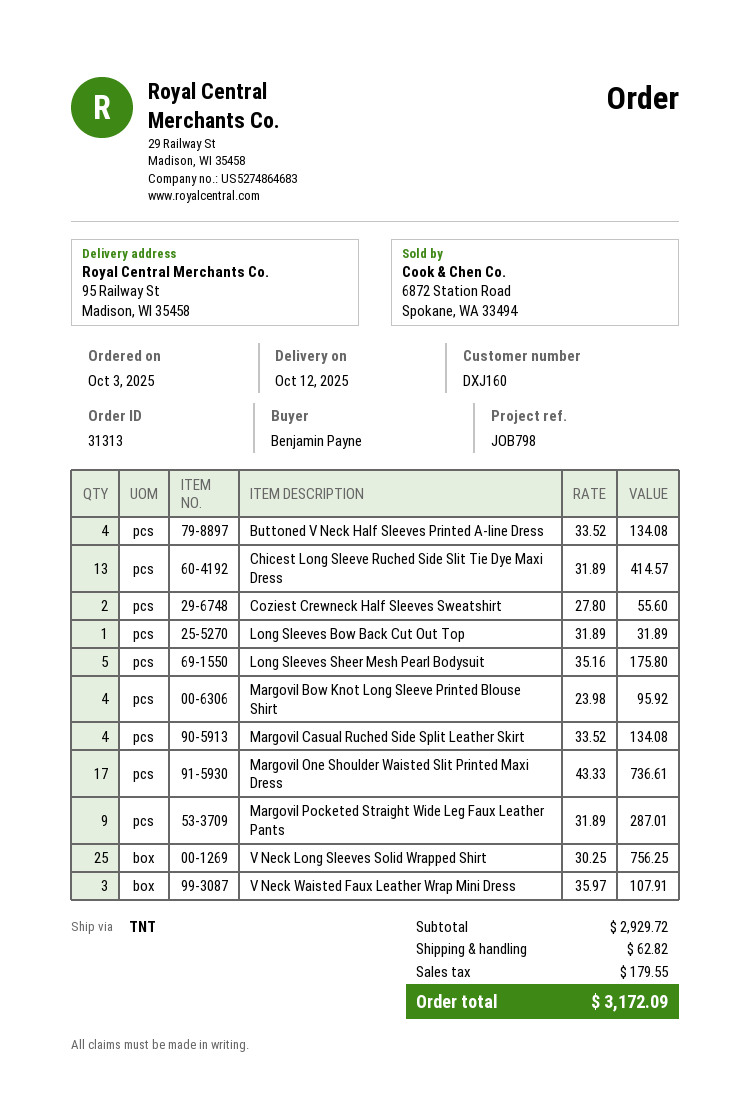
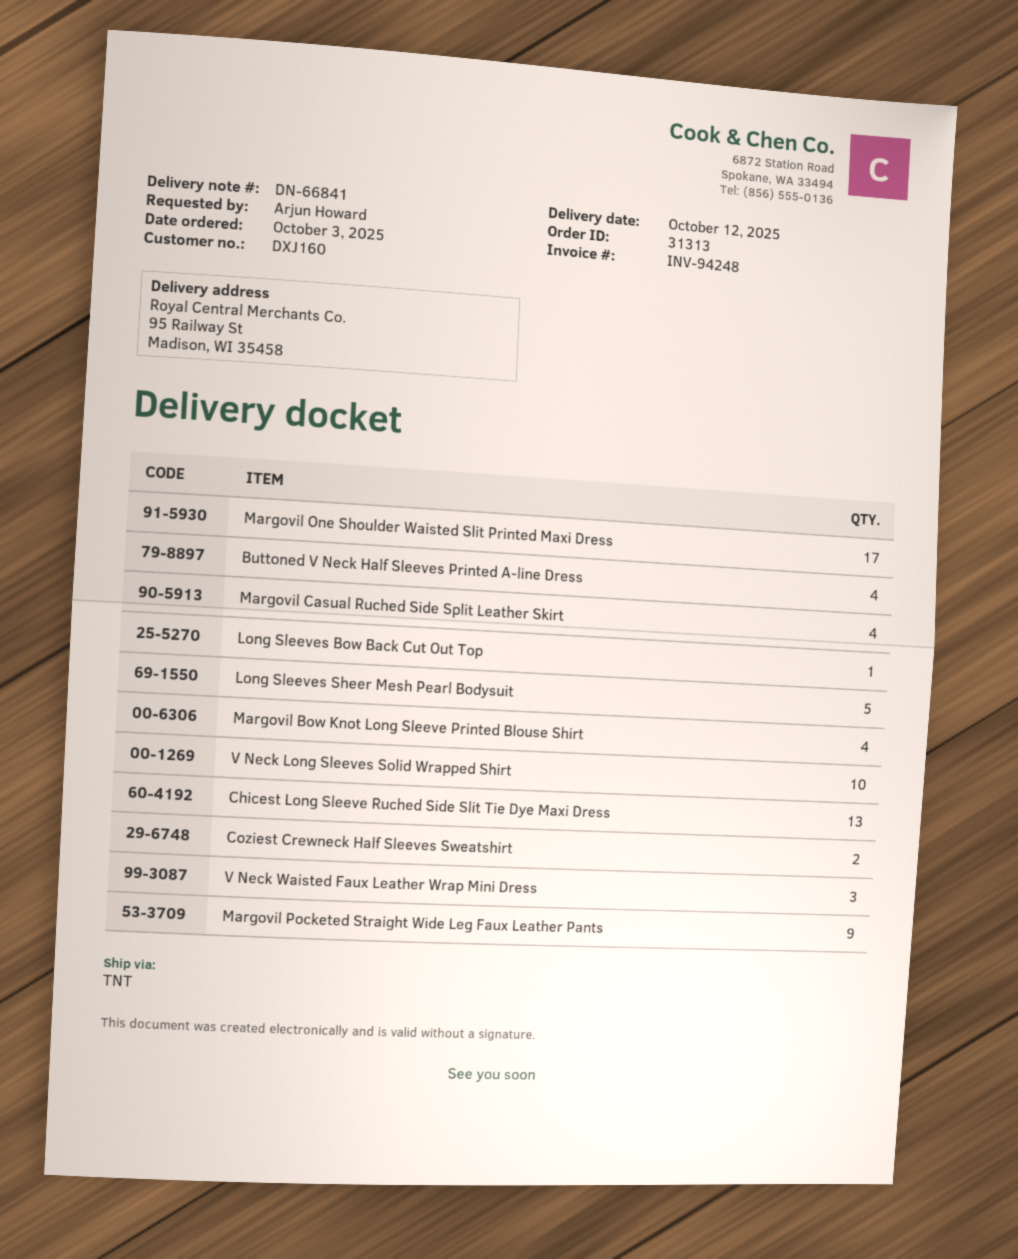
ordered by: Benjamin Payne -> Arjun Howard
V Neck Long Sleeves Solid Wrapped Shirt: 25 -> 10

